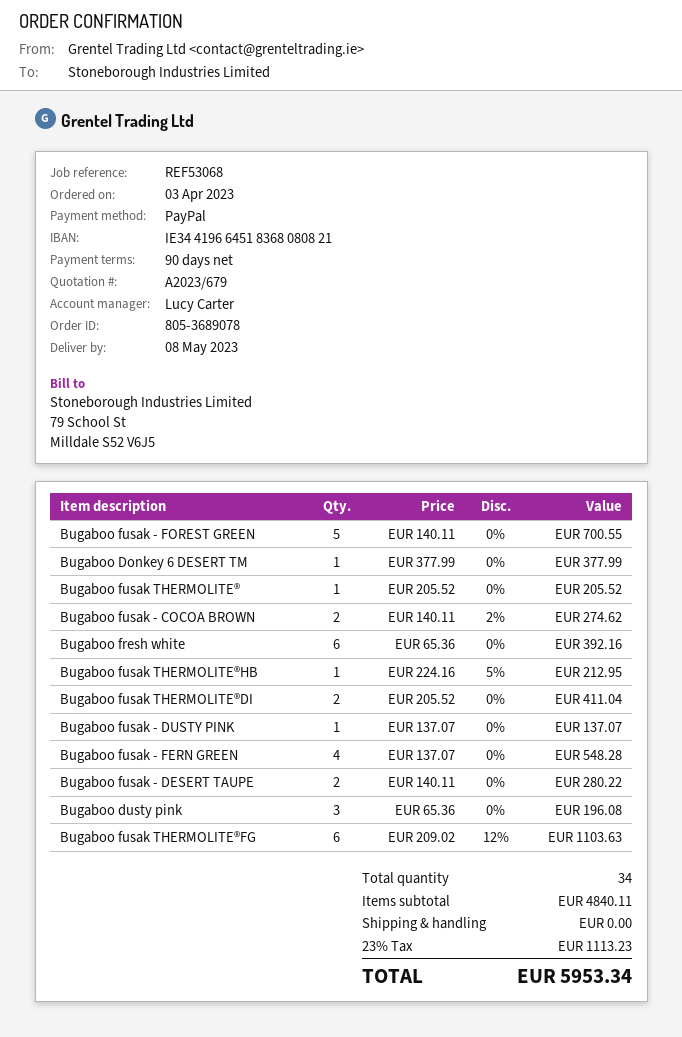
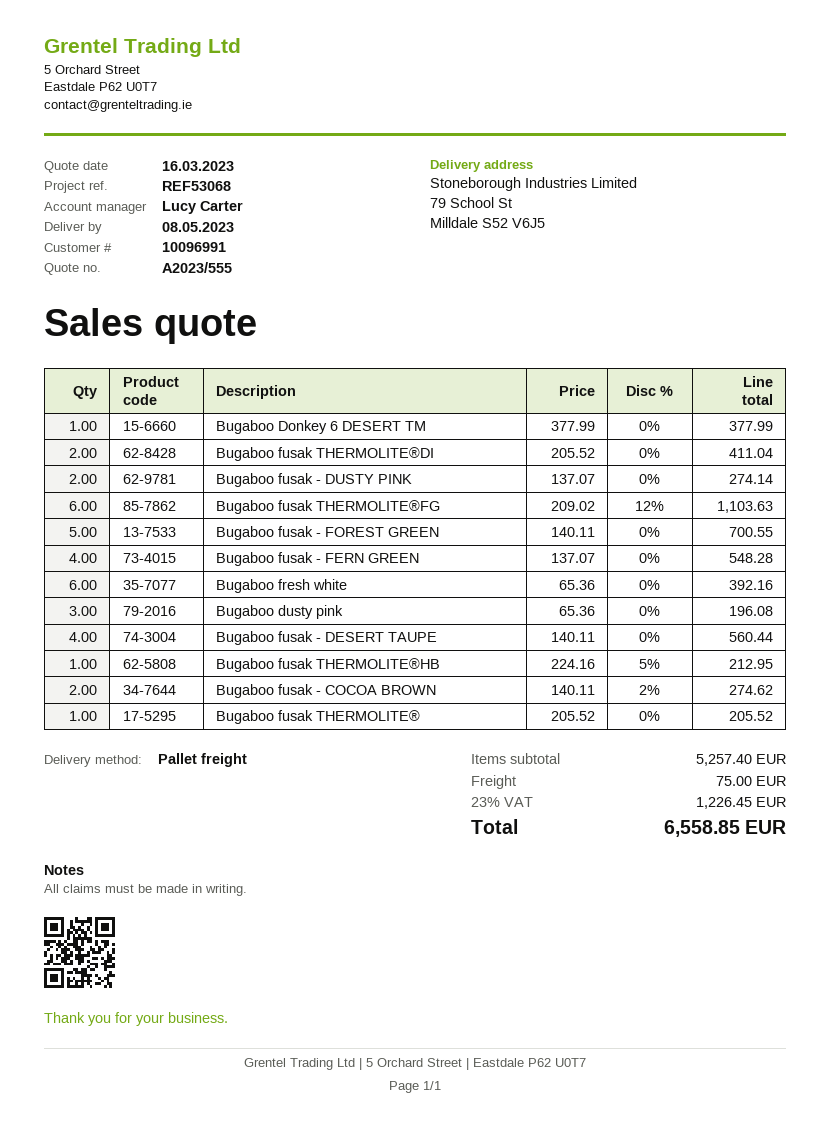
quote number: A2023/679 -> A2023/555
Bugaboo fusak - DUSTY PINK: 1 x 137.07 = 137.07 -> 2 x 137.07 = 274.14
Bugaboo fusak - DESERT TAUPE: 2 x 140.11 = 280.22 -> 4 x 140.11 = 560.44
subtotal: 4840.11 -> 5257.40
shipping: 0.00 -> 75.00
tax: 23% = 1113.23 -> 23% = 1226.45
total: 5953.34 -> 6558.85

